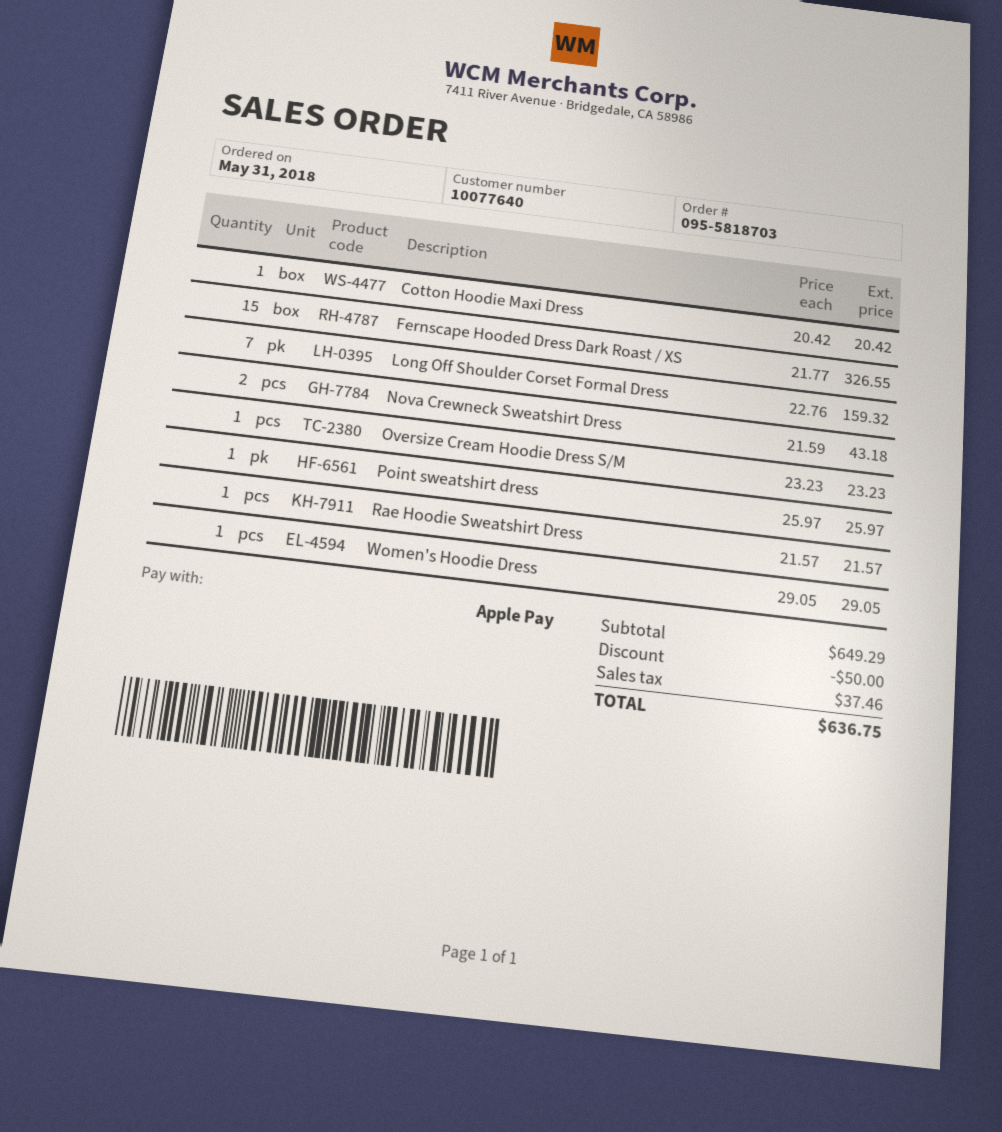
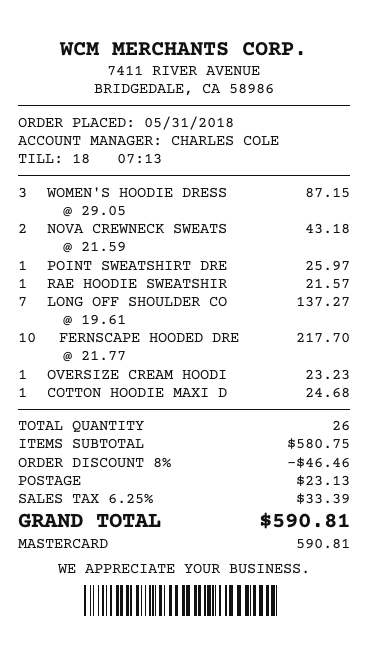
payment method: Apple Pay -> Mastercard
Cotton Hoodie Maxi Dress: 1 x 20.42 = 20.42 -> 1 x 24.68 = 24.68
Fernscape Hooded Dress Dark Roast / XS: 15 x 21.77 = 326.55 -> 10 x 21.77 = 217.70
Long Off Shoulder Corset Formal Dress: 7 x 22.76 = 159.32 -> 7 x 19.61 = 137.27
Women's Hoodie Dress: 1 x 29.05 = 29.05 -> 3 x 29.05 = 87.15
subtotal: 649.29 -> 580.75
discount: 50.00 -> 46.46
shipping: none -> 23.13
tax: 37.46 -> 33.39
total: 636.75 -> 590.81

